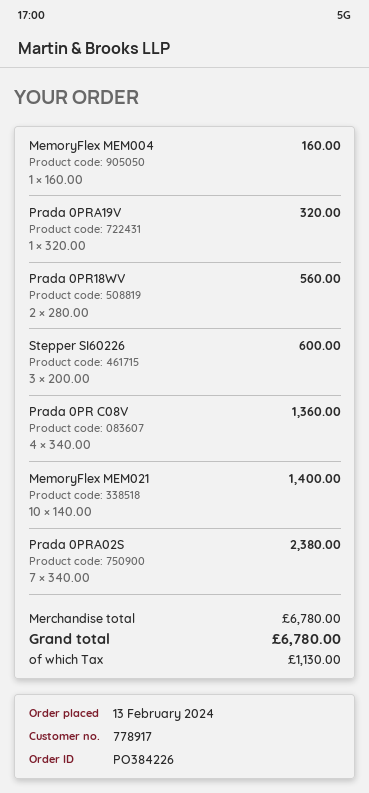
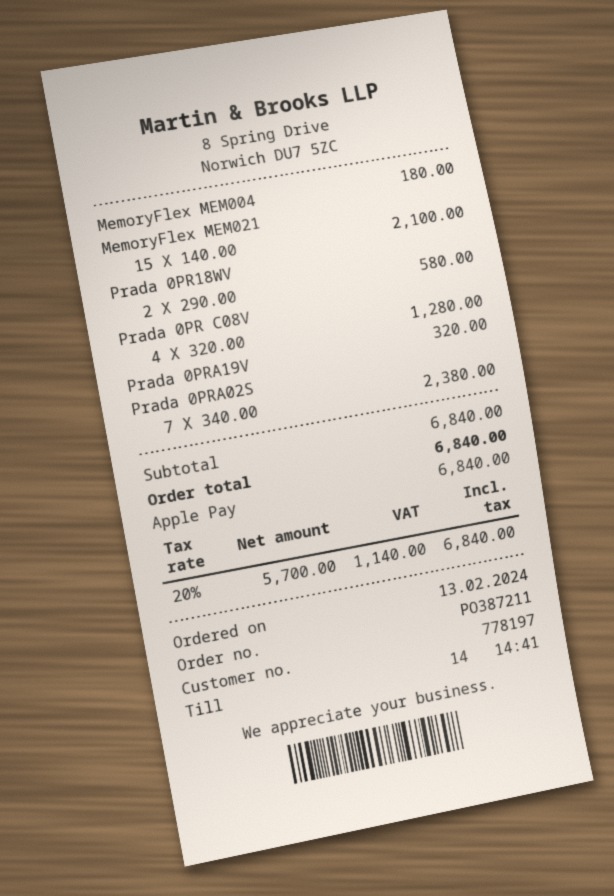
order number: PO384226 -> PO387211
customer number: 778917 -> 778197
MemoryFlex MEM004: 1 x 160.00 = 160.00 -> 1 x 180.00 = 180.00
Prada 0PR18WV: 2 x 280.00 = 560.00 -> 2 x 290.00 = 580.00
Stepper SI60226: 3 x 200.00 = 600.00 -> none
Prada 0PR C08V: 4 x 340.00 = 1360.00 -> 4 x 320.00 = 1280.00
MemoryFlex MEM021: 10 x 140.00 = 1400.00 -> 15 x 140.00 = 2100.00
subtotal: 6780.00 -> 6840.00
tax: 1130.00 -> 1140.00
total: 6780.00 -> 6840.00

